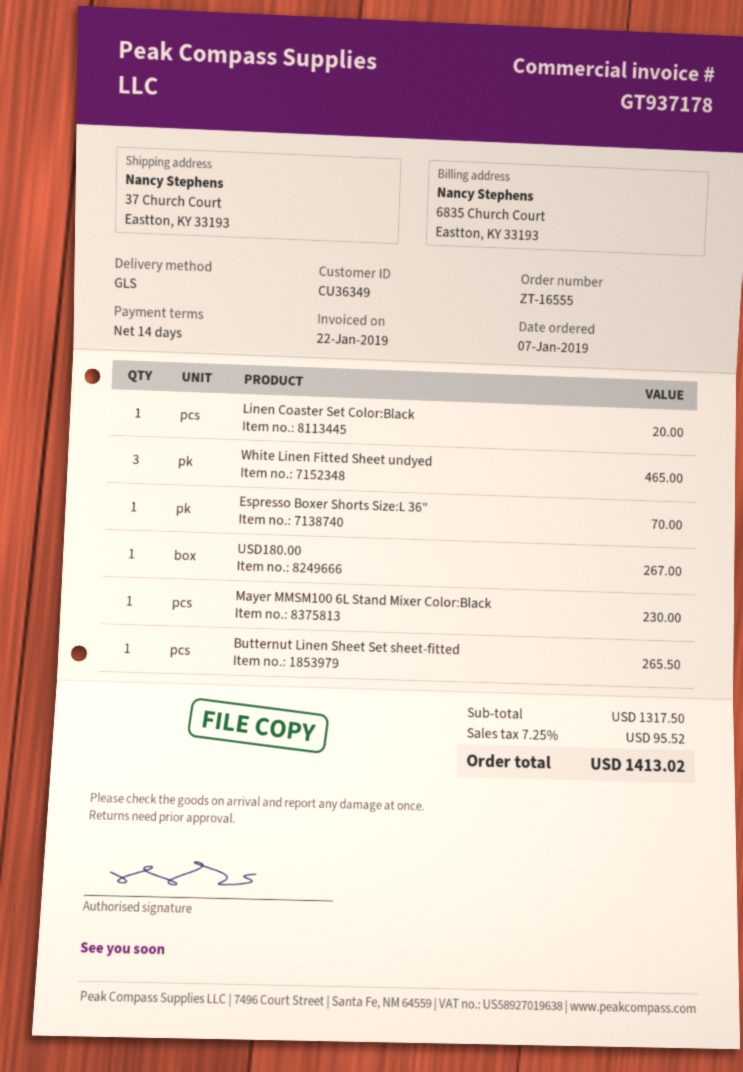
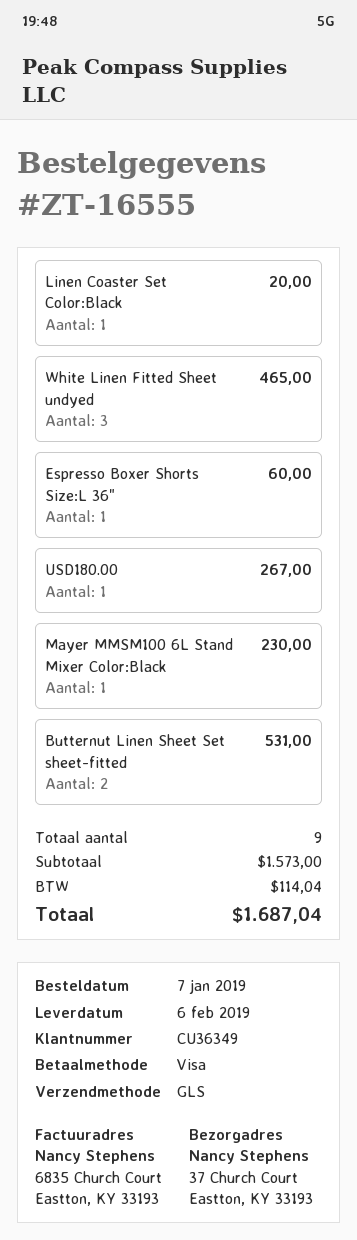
Espresso Boxer Shorts Size:L 36": 1 for 70.00 -> 1 for 60.00
Butternut Linen Sheet Set sheet-fitted: 1 for 265.50 -> 2 for 531.00
subtotal: 1317.50 -> 1573.00
tax: 95.52 -> 114.04
total: 1413.02 -> 1687.04

